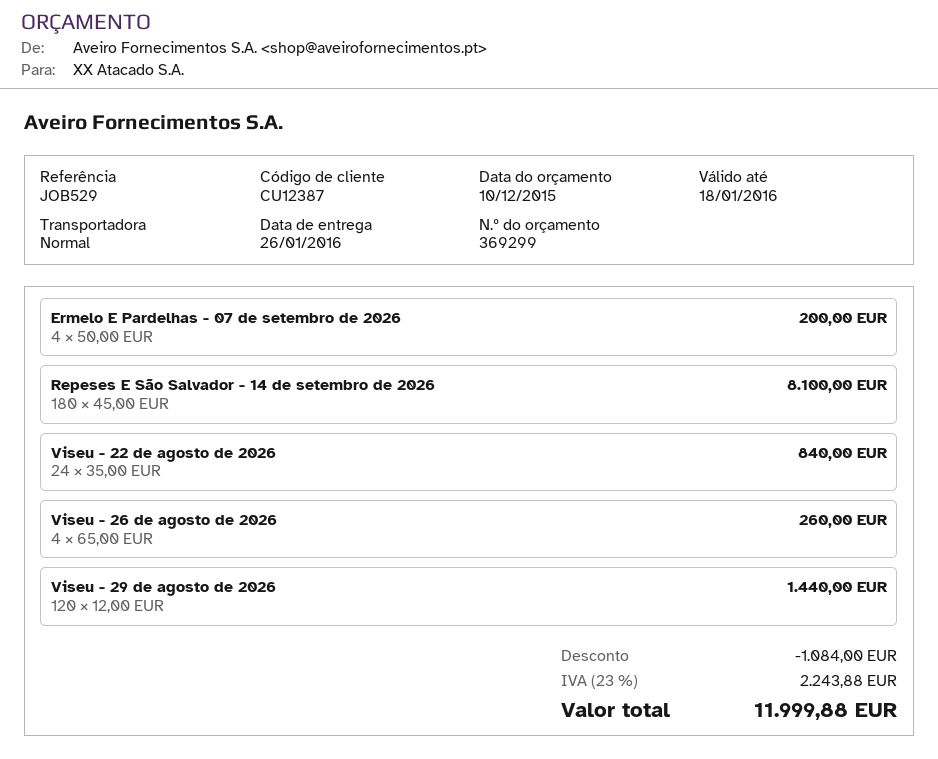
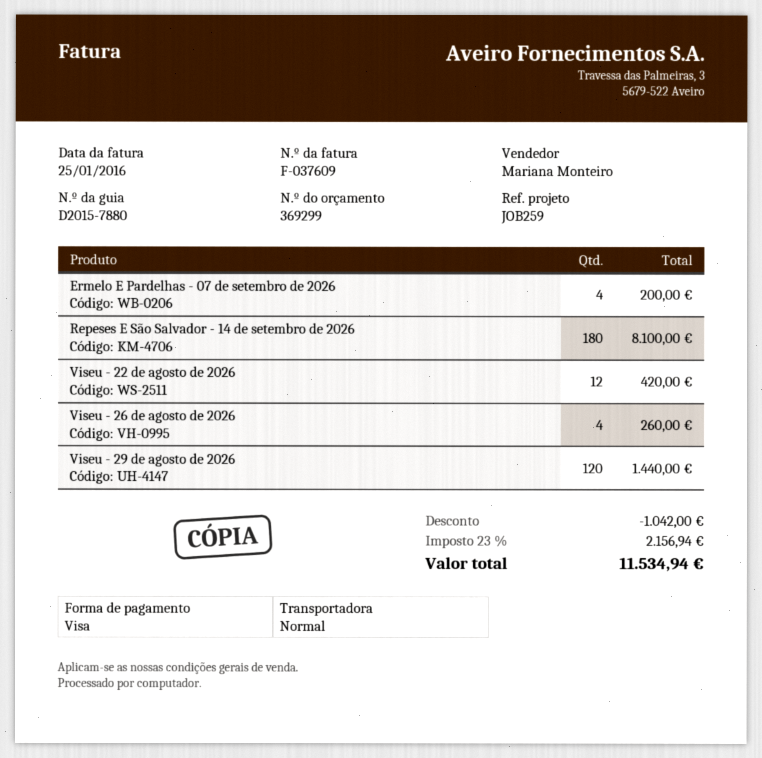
reference: JOB529 -> JOB259
Viseu - 22 de agosto de 2026: 24 for 840.00 -> 12 for 420.00
discount: 1084.00 -> 1042.00
tax: 23% = 2243.88 -> 23% = 2156.94
total: 11999.88 -> 11534.94

